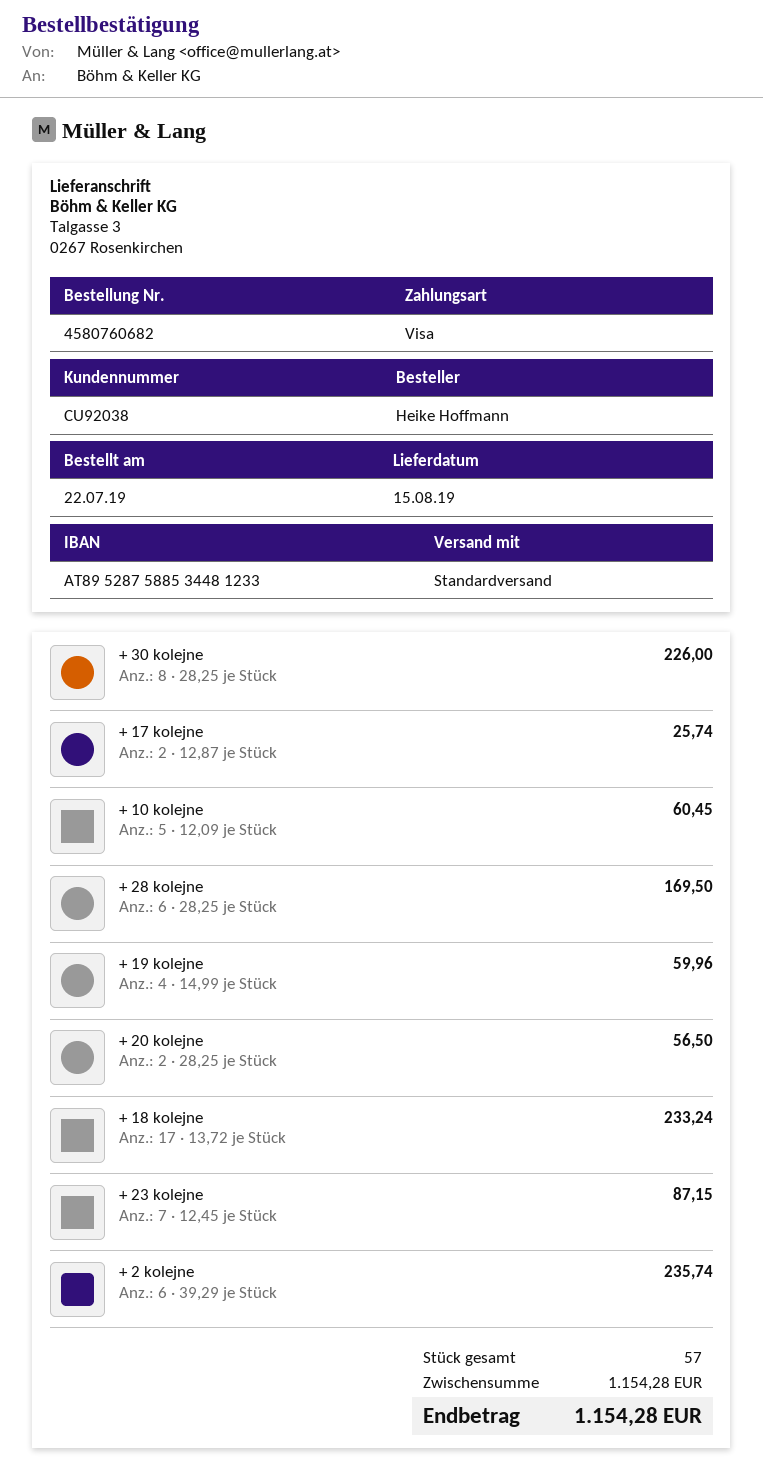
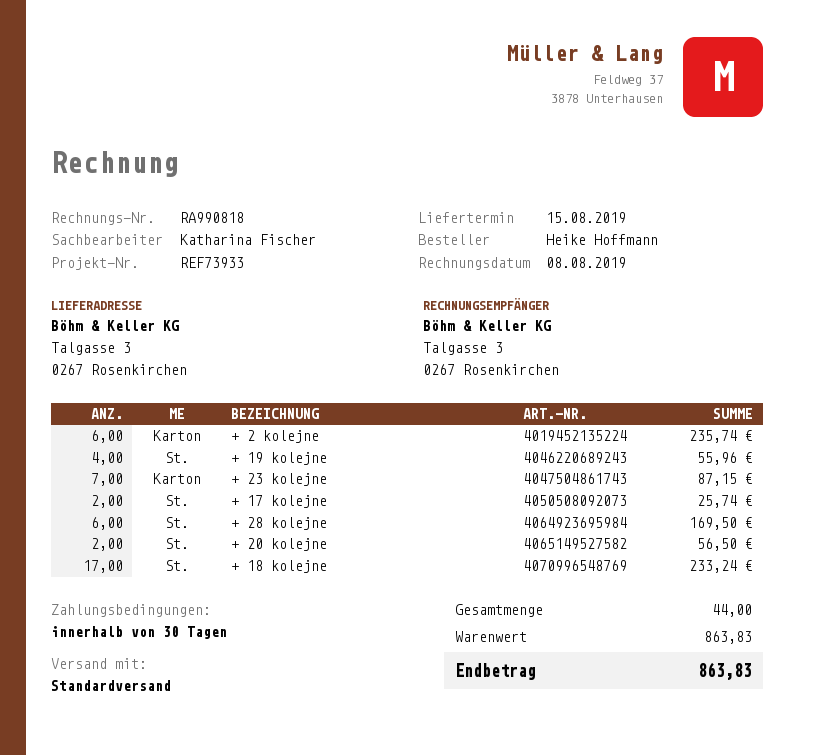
+ 30 kolejne: 8 for 226.00 -> none
+ 10 kolejne: 5 for 60.45 -> none
+ 19 kolejne: 4 for 59.96 -> 4 for 55.96
total quantity: 57 -> 44
subtotal: 1154.28 -> 863.83
total: 1154.28 -> 863.83

